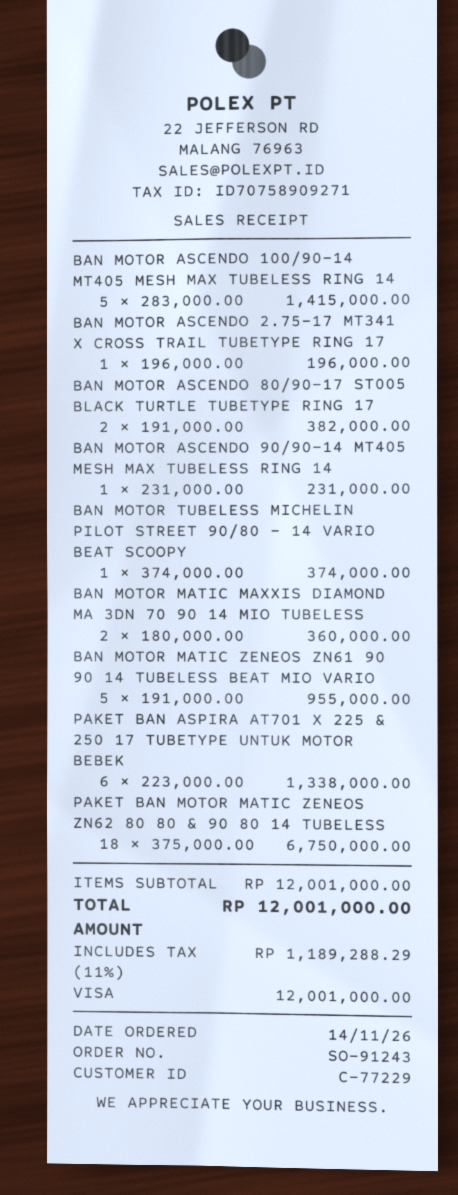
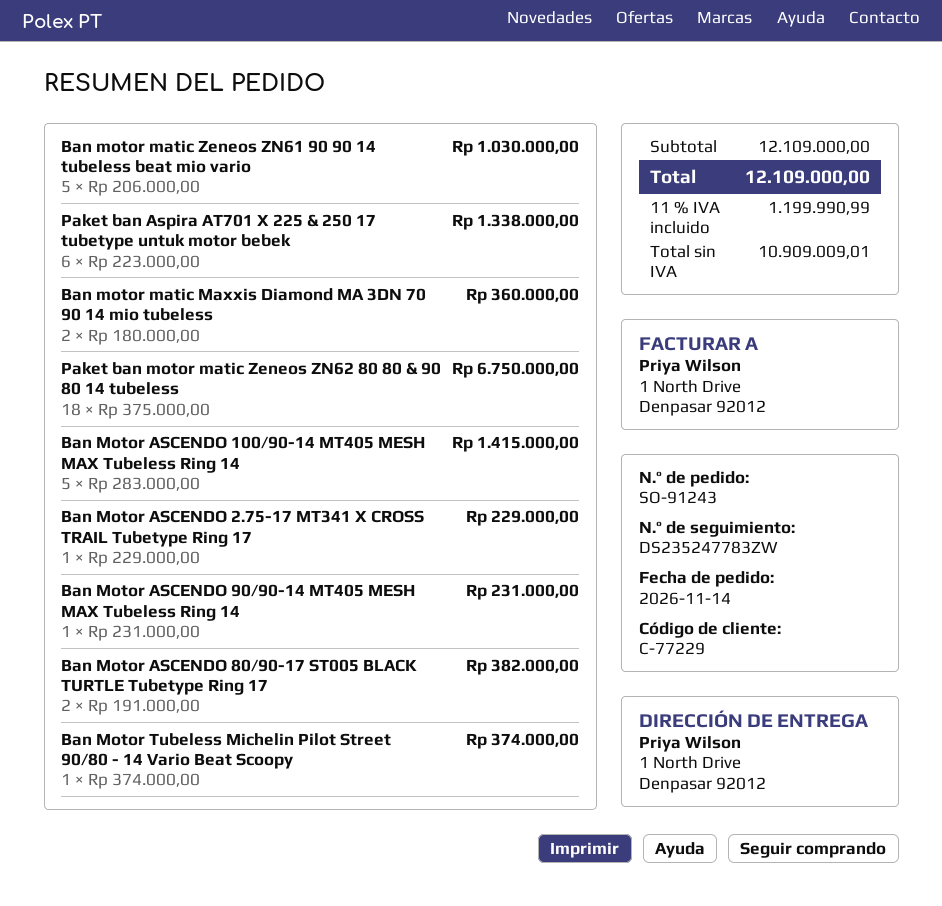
BAN MOTOR ASCENDO 2.75-17 MT341 X CROSS TRAIL TUBETYPE RING 17: 1 x 196000.00 = 196000.00 -> 1 x 229000.00 = 229000.00
BAN MOTOR MATIC ZENEOS ZN61 90 90 14 TUBELESS BEAT MIO VARIO: 5 x 191000.00 = 955000.00 -> 5 x 206000.00 = 1030000.00
subtotal: 12001000.00 -> 12109000.00
tax: 11% = 1189288.29 -> 11% = 1199990.99
total: 12001000.00 -> 12109000.00

